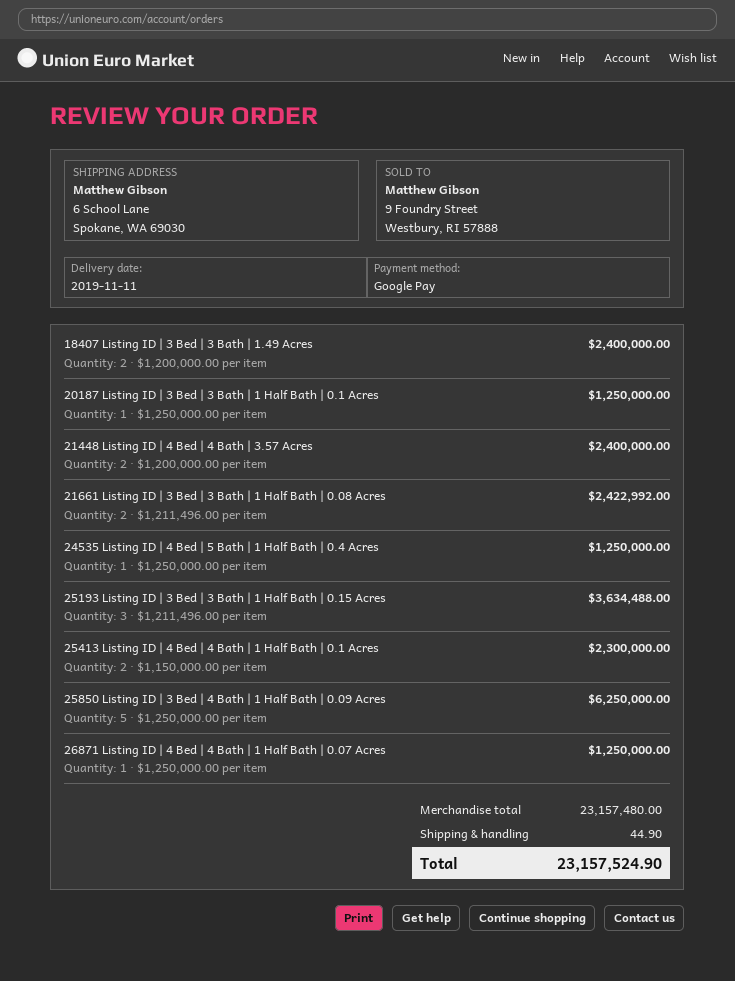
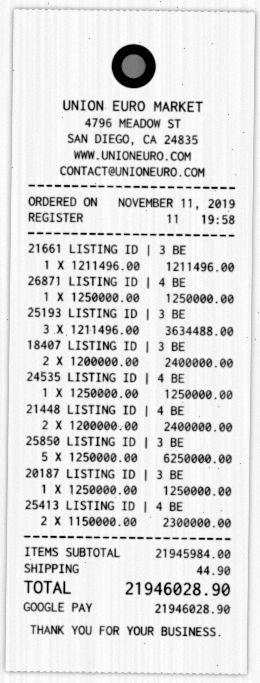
21661 Listing ID | 3 Bed | 3 Bath | 1 Half Bath | 0.08 Acres: 2 x 1211496.00 = 2422992.00 -> 1 x 1211496.00 = 1211496.00
subtotal: 23157480.00 -> 21945984.00
total: 23157524.90 -> 21946028.90

